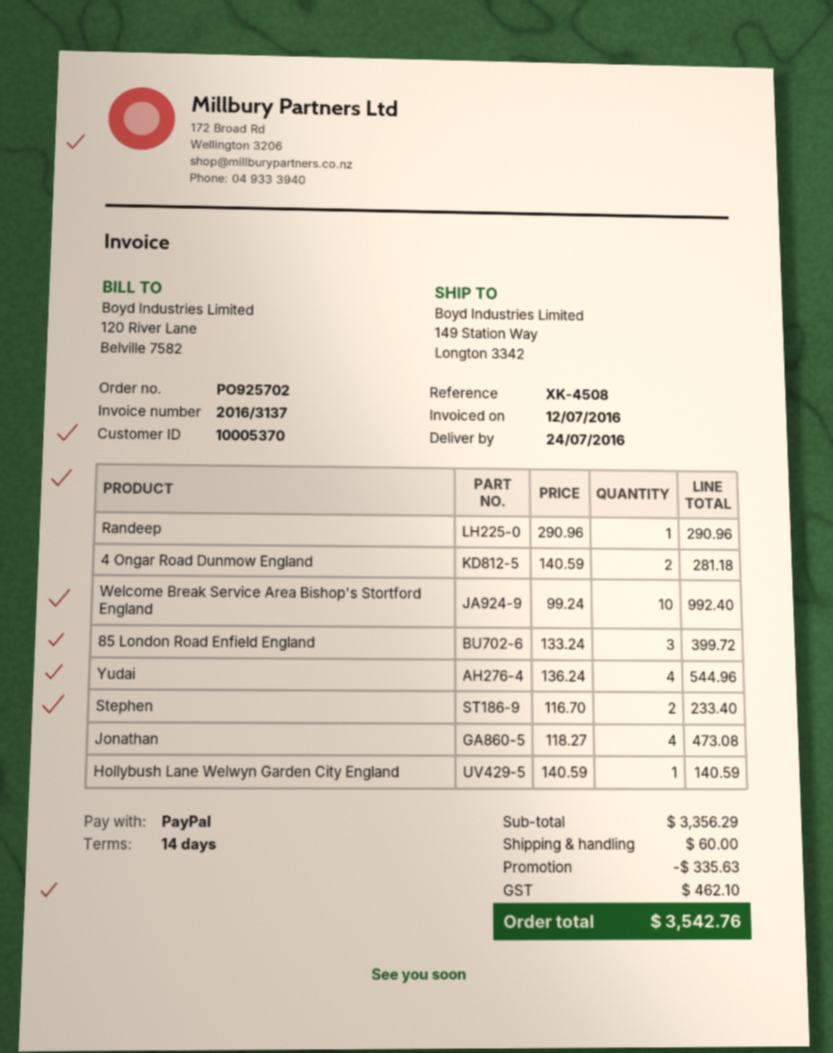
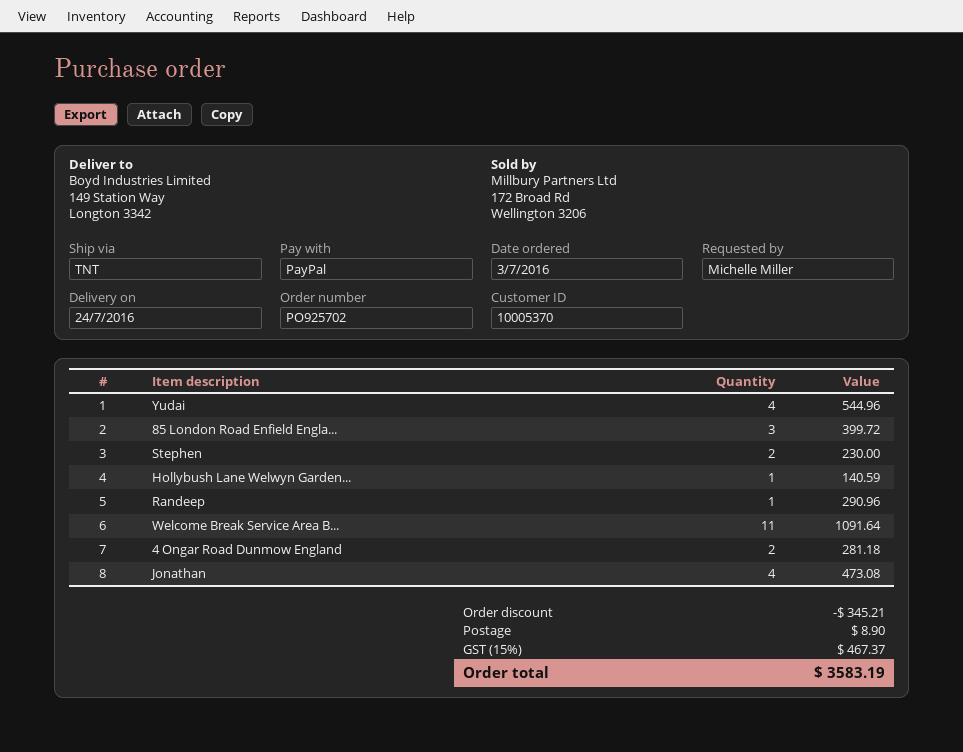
Welcome Break Service Area Bishop's Stortford England: 10 for 992.40 -> 11 for 1091.64
Stephen: 2 for 233.40 -> 2 for 230.00
discount: 335.63 -> 345.21
shipping: 60.00 -> 8.90
tax: 462.10 -> 467.37
total: 3542.76 -> 3583.19

